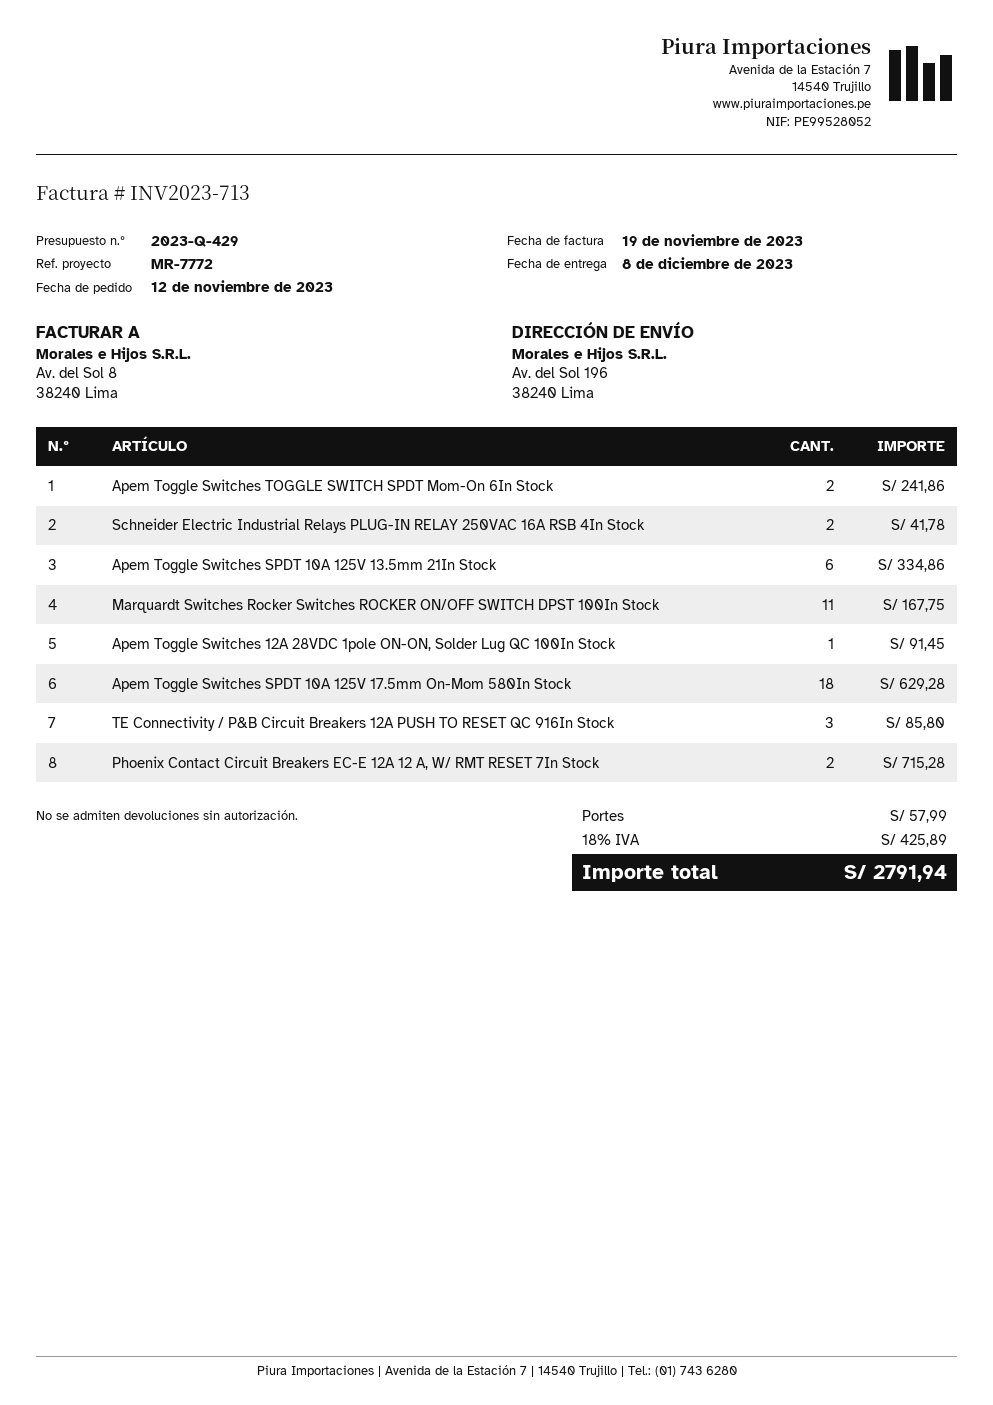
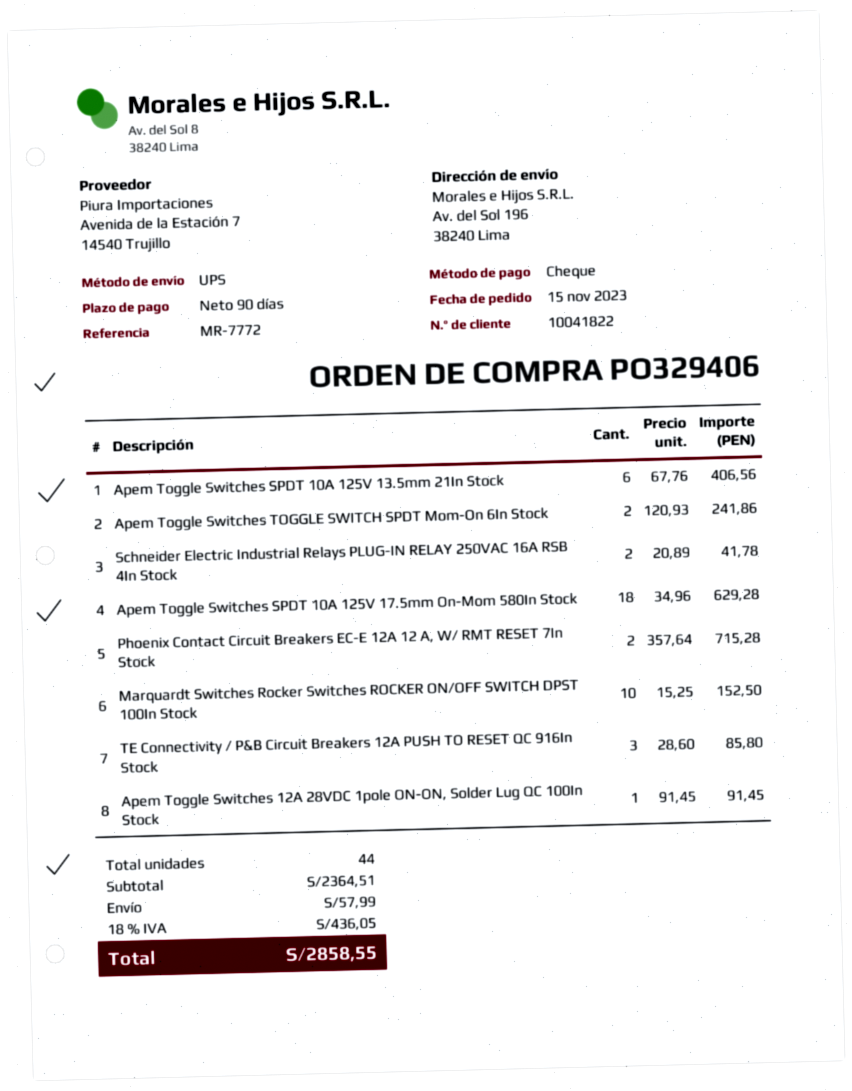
order date: 2023-11-12 -> 2023-11-15
Apem Toggle Switches SPDT 10A 125V 13.5mm 21In Stock: 6 for 334.86 -> 6 for 406.56
Marquardt Switches Rocker Switches ROCKER ON/OFF SWITCH DPST 100In Stock: 11 for 167.75 -> 10 for 152.50
tax: 18% = 425.89 -> 18% = 436.05
total: 2791.94 -> 2858.55

